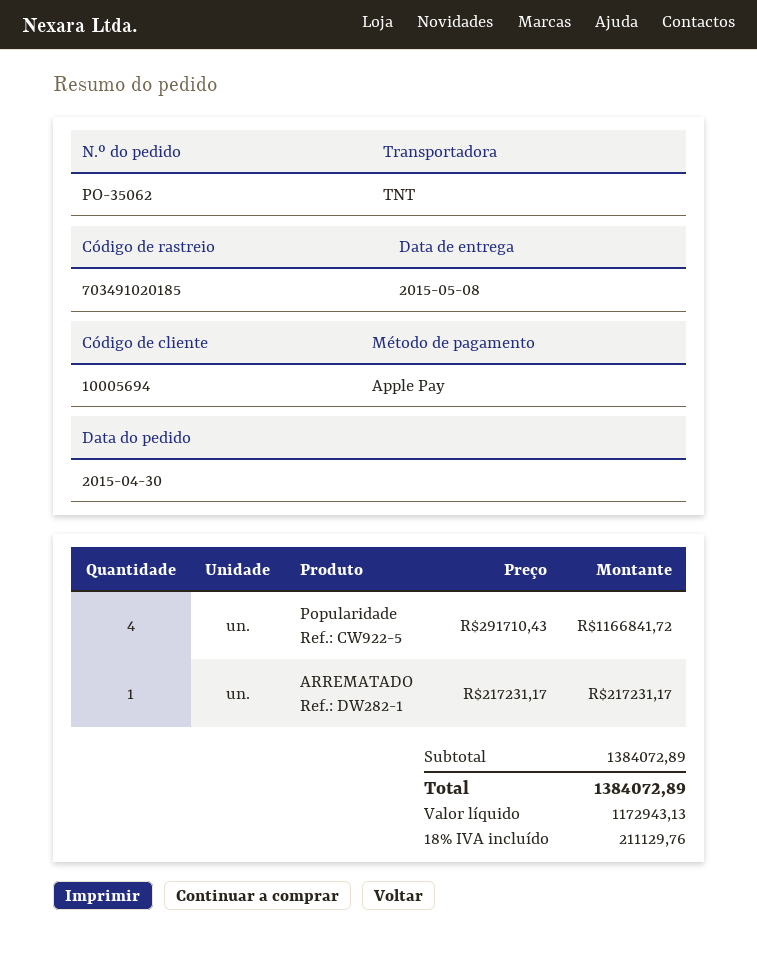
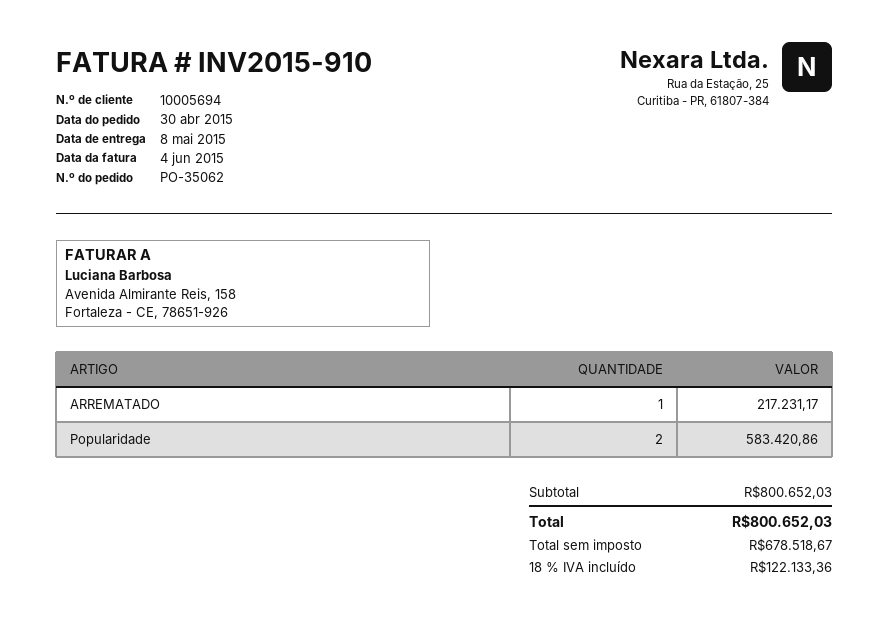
Popularidade: 4 for 1166841.72 -> 2 for 583420.86
subtotal: 1384072.89 -> 800652.03
net: 1172943.13 -> 678518.67
tax: 18% = 211129.76 -> 18% = 122133.36
total: 1384072.89 -> 800652.03

